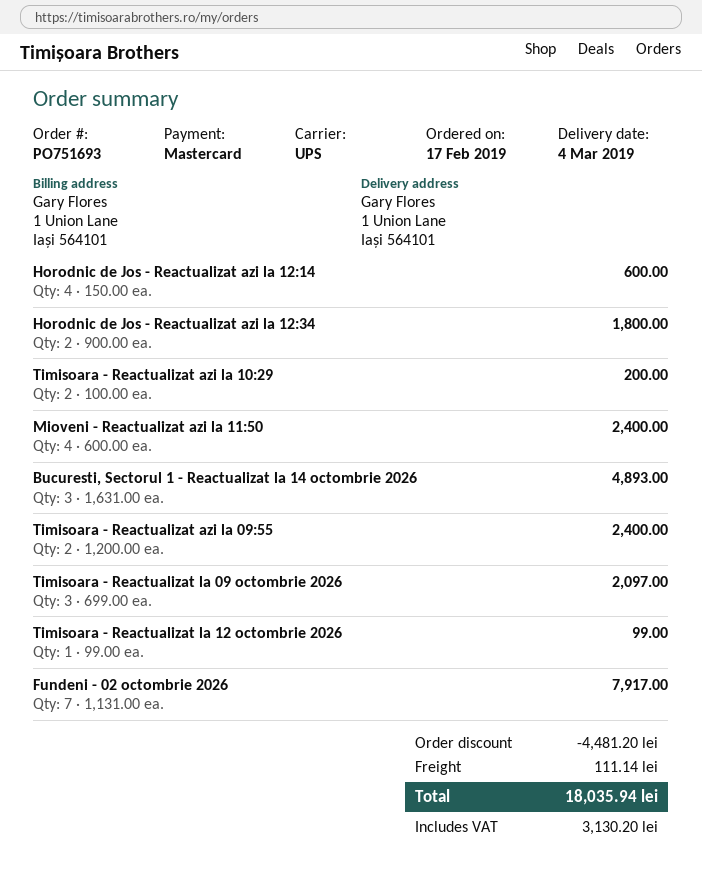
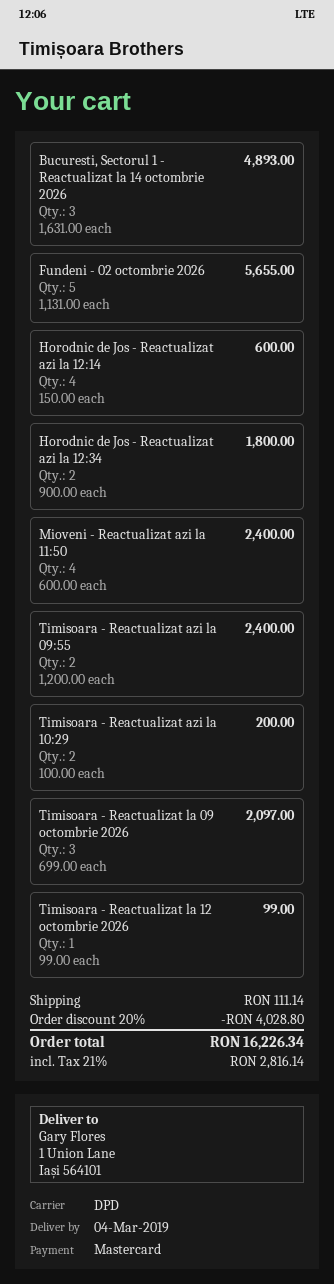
shipping method: UPS -> DPD
Fundeni - 02 octombrie 2026: 7 x 1131.00 = 7917.00 -> 5 x 1131.00 = 5655.00
discount: 4481.20 -> 4028.80
tax: 3130.20 -> 2816.14
total: 18035.94 -> 16226.34

